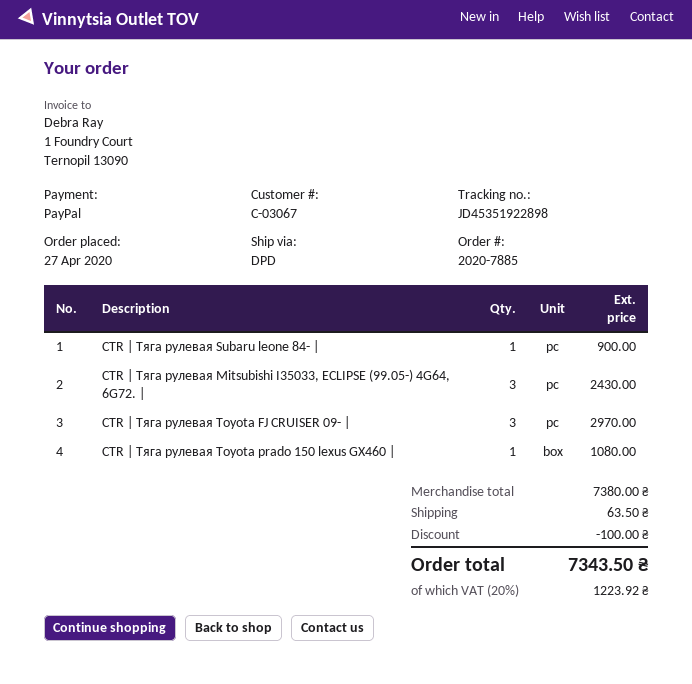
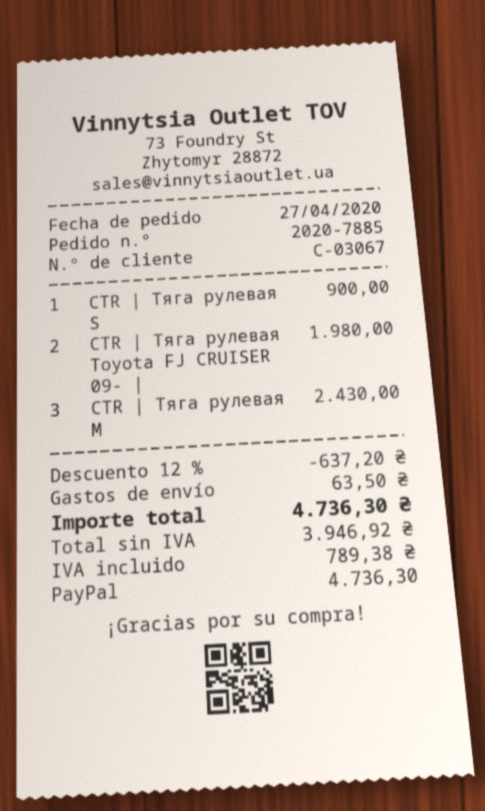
CTR | Тяга рулевая Toyota FJ CRUISER 09- |: 3 for 2970.00 -> 2 for 1980.00
CTR | Тяга рулевая Toyota prado 150 lexus GX460 |: 1 for 1080.00 -> none
discount: 100.00 -> 637.20
tax: 1223.92 -> 789.38
total: 7343.50 -> 4736.30

